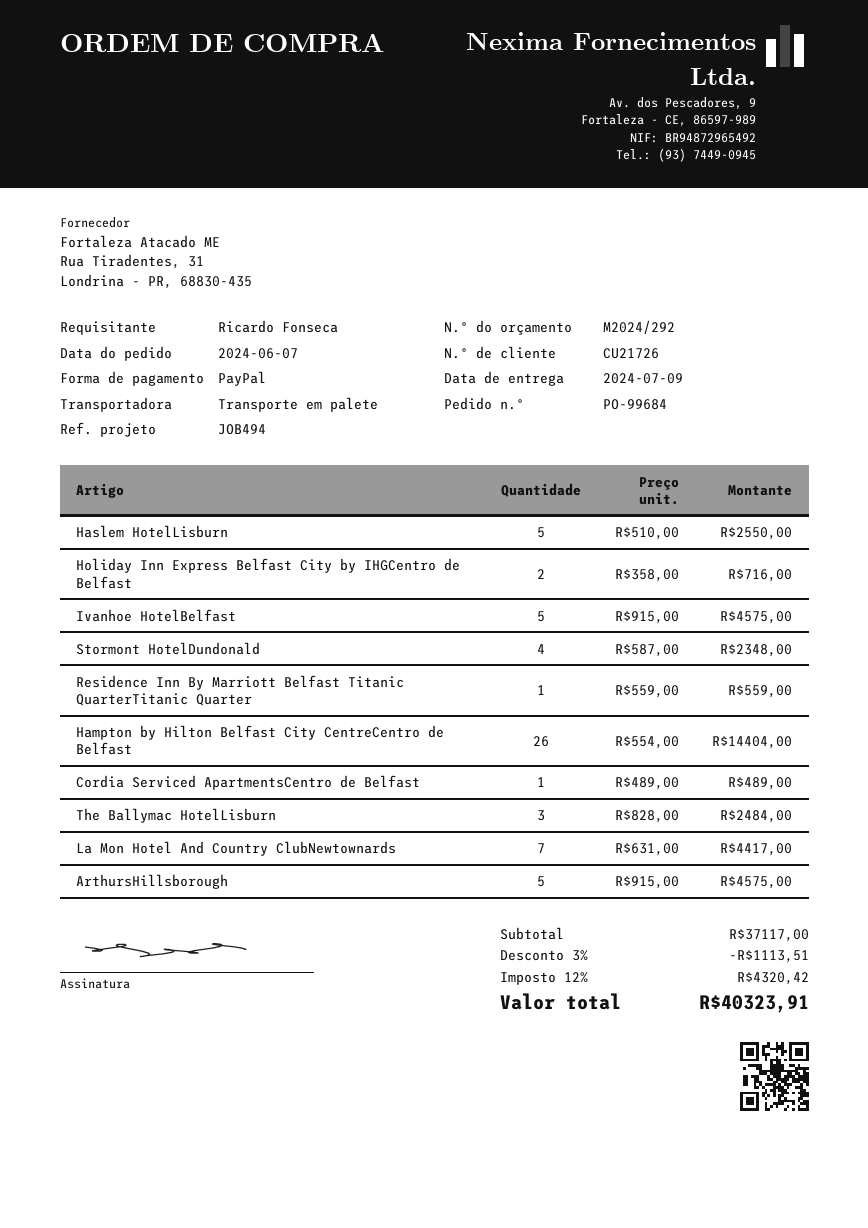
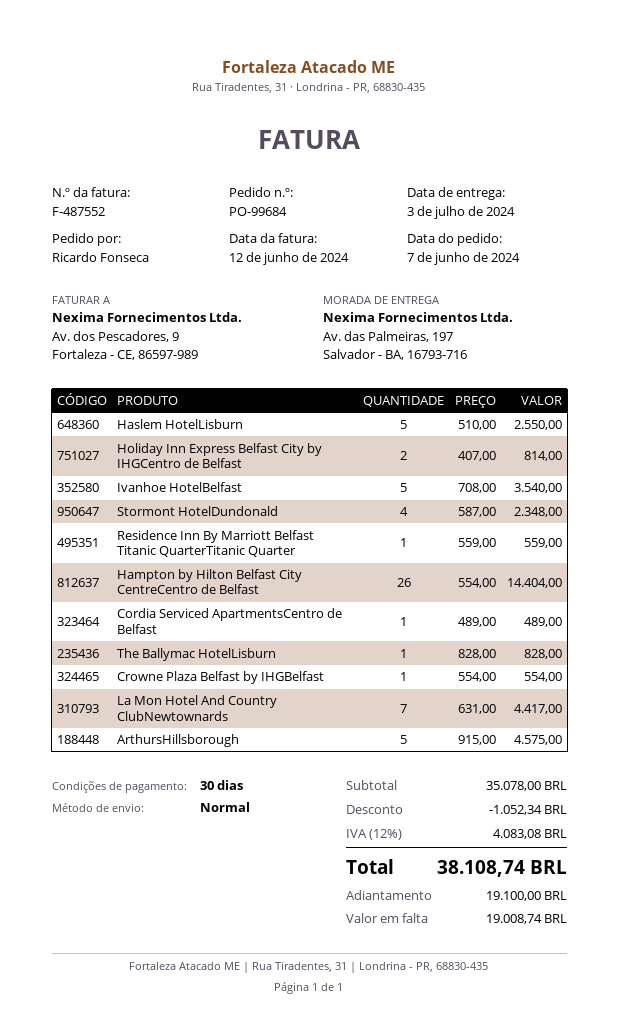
delivery date: 2024-07-09 -> 2024-07-03
shipping method: pallet freight -> standard
Holiday Inn Express Belfast City by IHGCentro de Belfast: 2 x 358.00 = 716.00 -> 2 x 407.00 = 814.00
Ivanhoe HotelBelfast: 5 x 915.00 = 4575.00 -> 5 x 708.00 = 3540.00
The Ballymac HotelLisburn: 3 x 828.00 = 2484.00 -> 1 x 828.00 = 828.00
Crowne Plaza Belfast by IHGBelfast: none -> 1 x 554.00 = 554.00
subtotal: 37117.00 -> 35078.00
discount: 1113.51 -> 1052.34
tax: 12% = 4320.42 -> 12% = 4083.08
total: 40323.91 -> 38108.74

